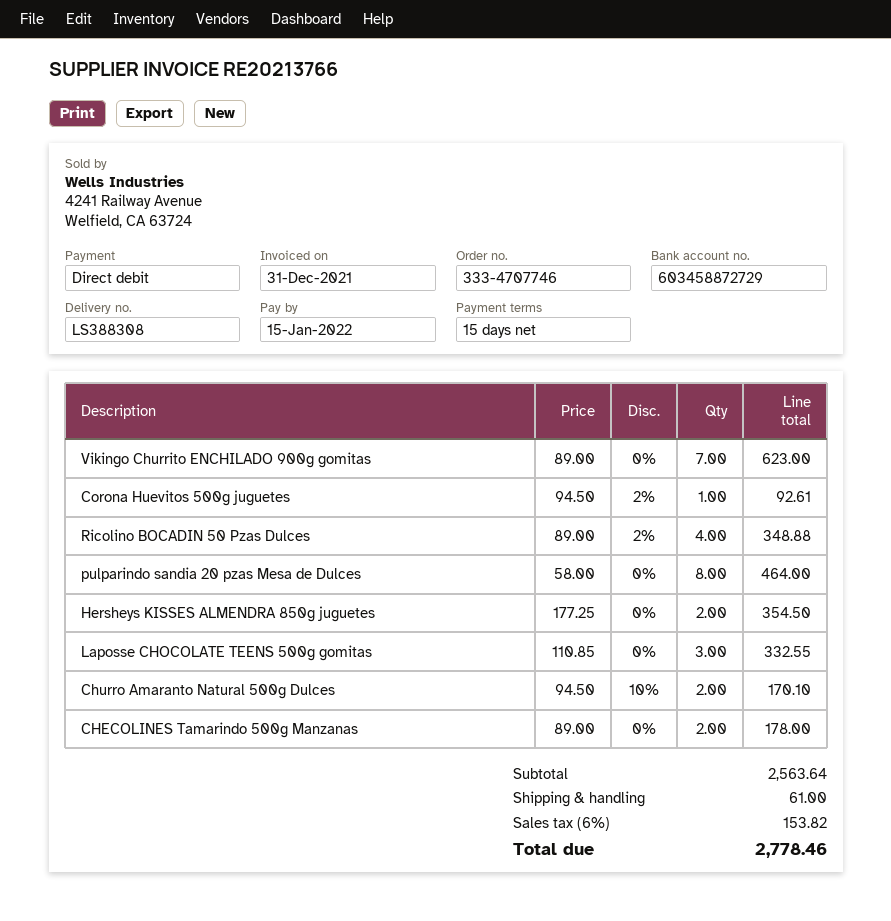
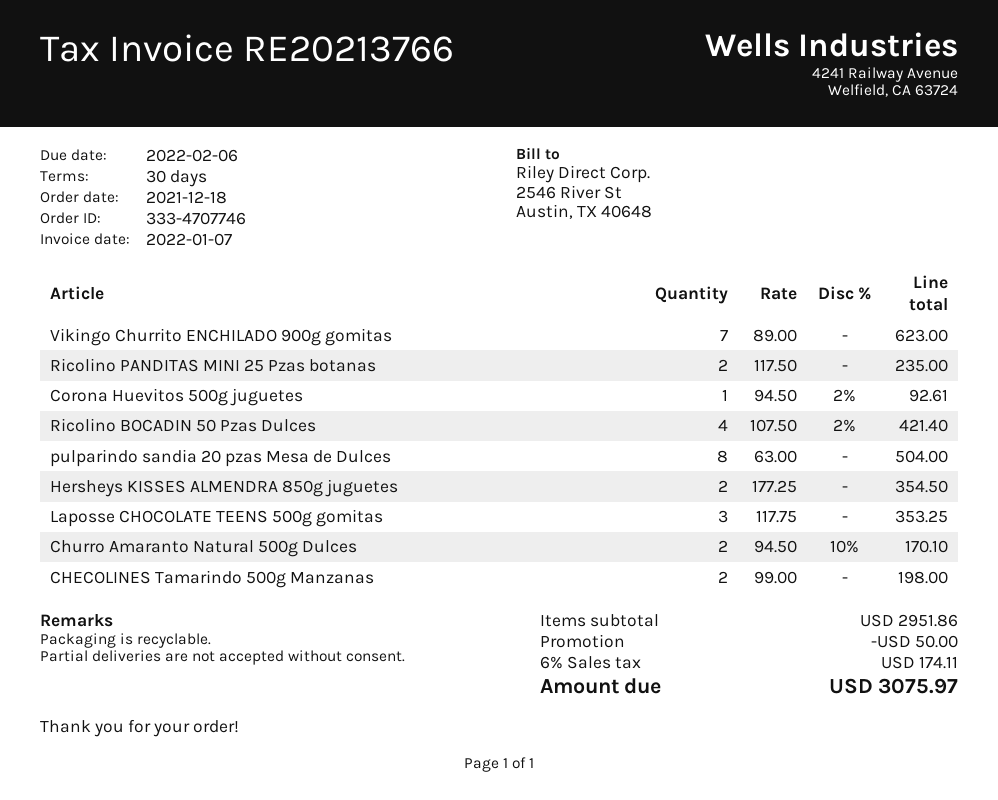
invoice date: 2021-12-31 -> 2022-01-07
payment terms: 15 days -> 30 days
due date: 2022-01-15 -> 2022-02-06
Ricolino BOCADIN 50 Pzas Dulces: 4 x 89.00 - 2% = 348.88 -> 4 x 107.50 - 2% = 421.40
pulparindo sandia 20 pzas Mesa de Dulces: 8 x 58.00 = 464.00 -> 8 x 63.00 = 504.00
Laposse CHOCOLATE TEENS 500g gomitas: 3 x 110.85 = 332.55 -> 3 x 117.75 = 353.25
CHECOLINES Tamarindo 500g Manzanas: 2 x 89.00 = 178.00 -> 2 x 99.00 = 198.00
Ricolino PANDITAS MINI 25 Pzas botanas: none -> 2 x 117.50 = 235.00
subtotal: 2563.64 -> 2951.86
discount: none -> 50.00
shipping: 61.00 -> none
tax: 6% = 153.82 -> 6% = 174.11
total: 2778.46 -> 3075.97

